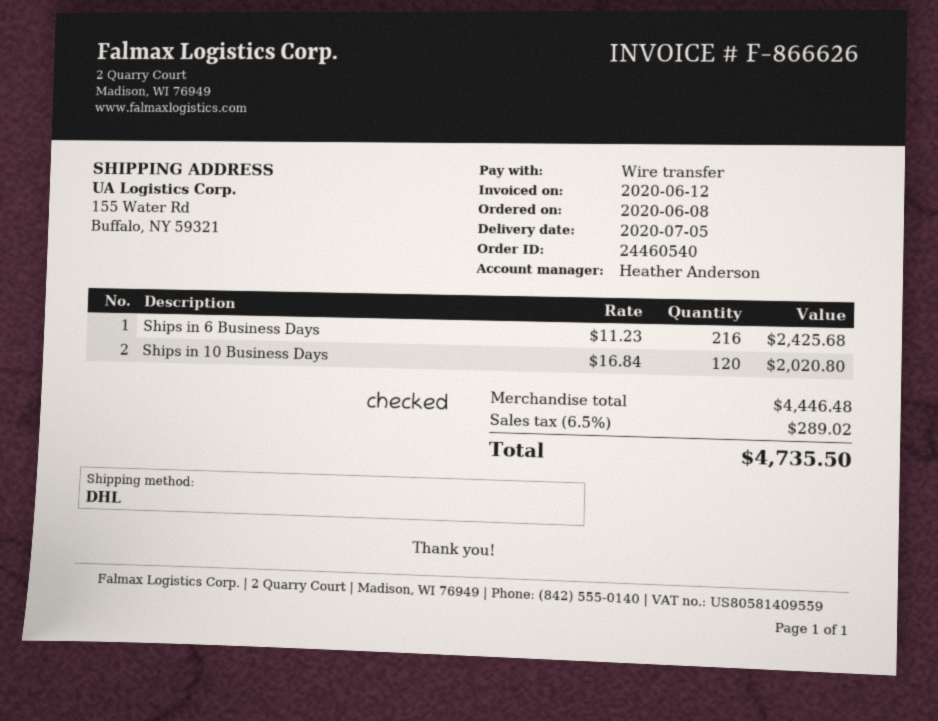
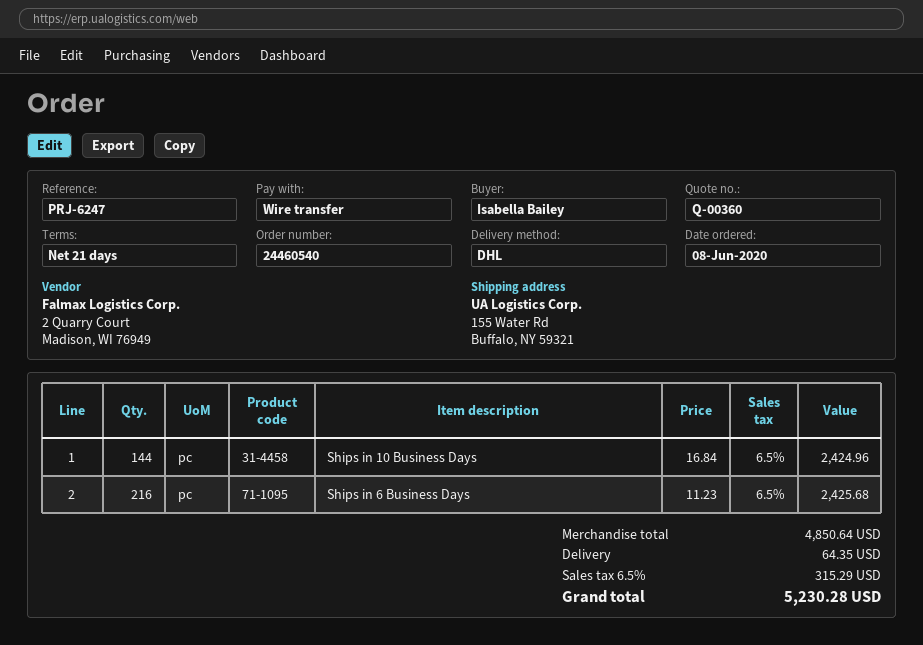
Ships in 10 Business Days: 120 x 16.84 = 2020.80 -> 144 x 16.84 = 2424.96
subtotal: 4446.48 -> 4850.64
shipping: none -> 64.35
tax: 6.5% = 289.02 -> 6.5% = 315.29
total: 4735.50 -> 5230.28

